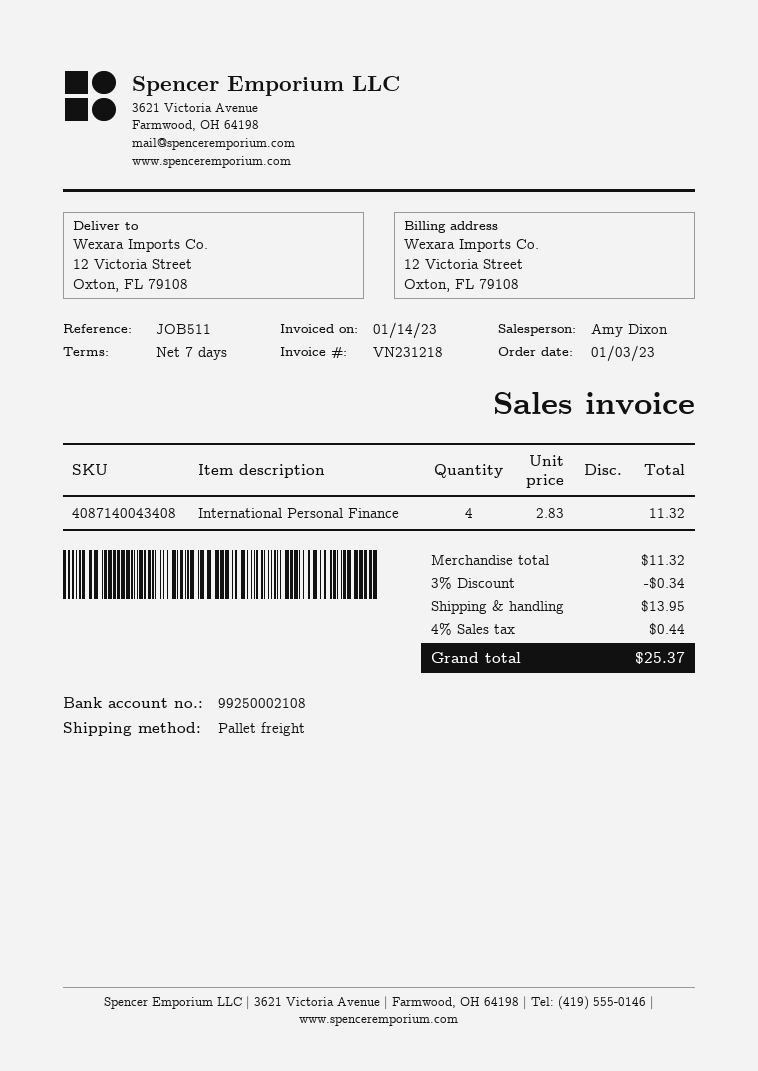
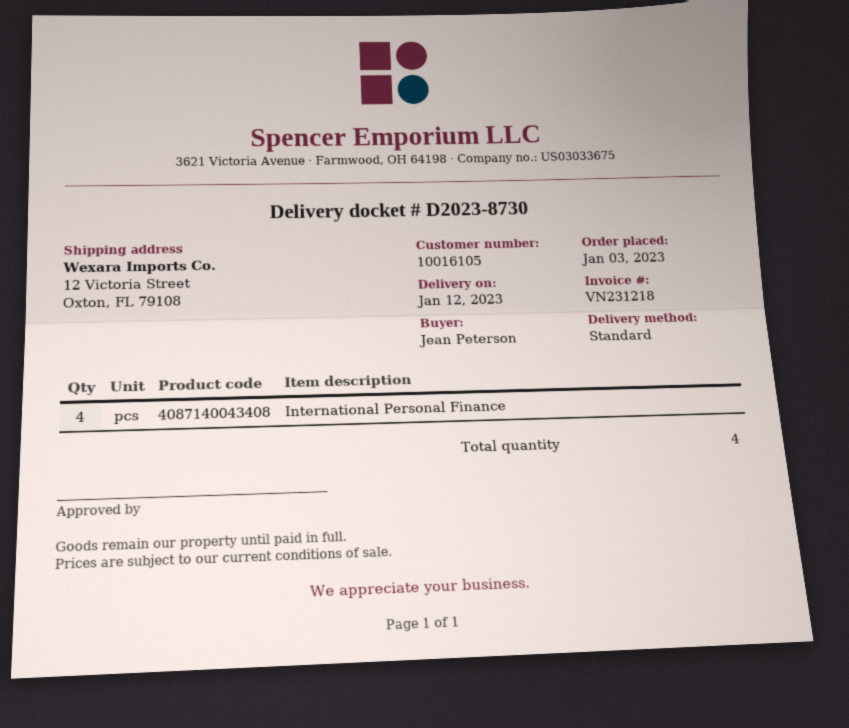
shipping method: pallet freight -> standard

